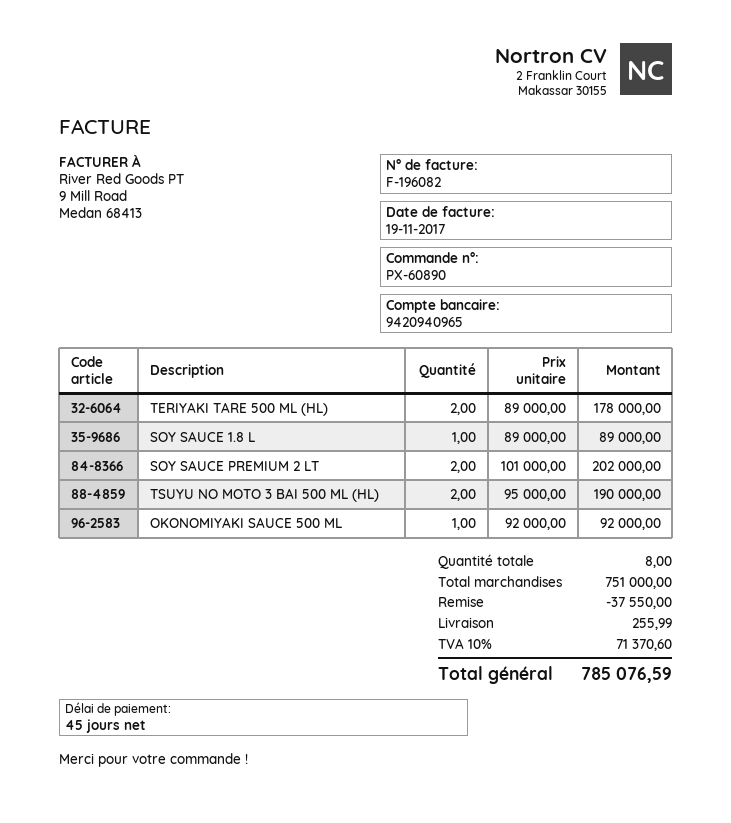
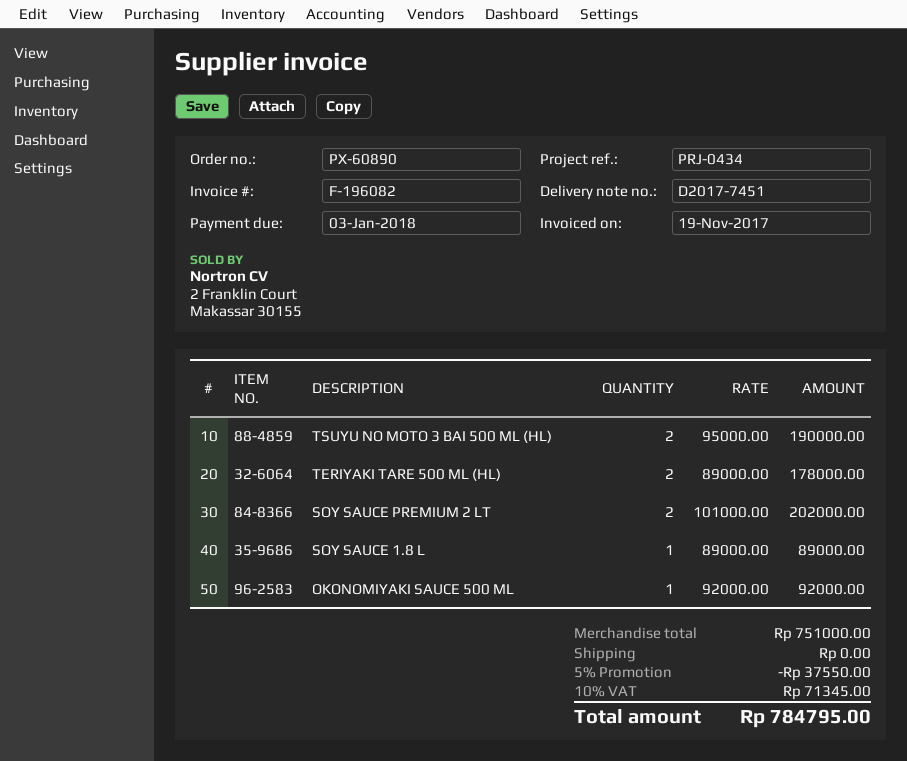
shipping: 255.99 -> 0.00
tax: 10% = 71370.60 -> 10% = 71345.00
total: 785076.59 -> 784795.00

